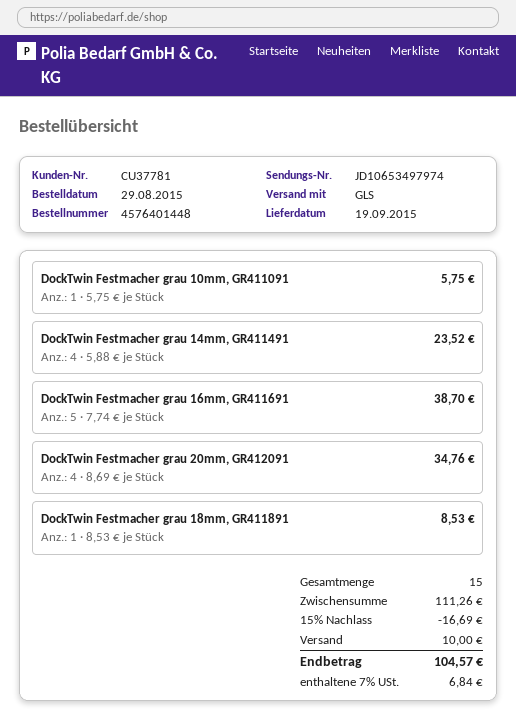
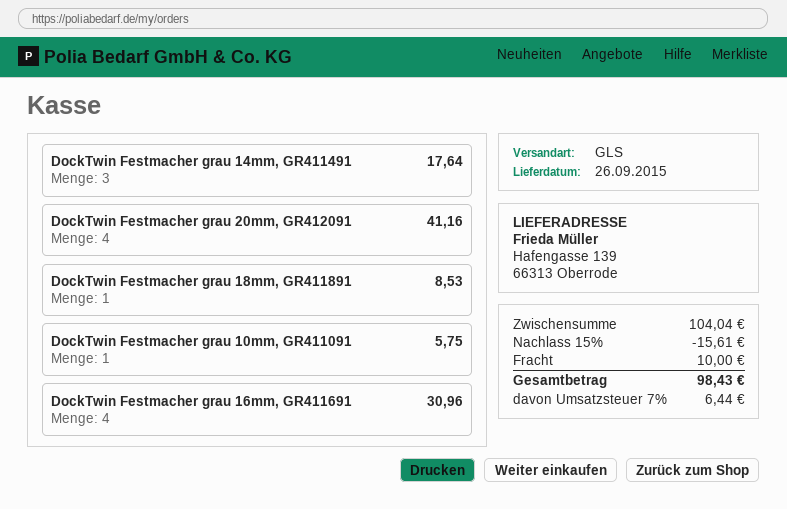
delivery date: 2015-09-19 -> 2015-09-26
DockTwin Festmacher grau 14mm, GR411491: 4 for 23.52 -> 3 for 17.64
DockTwin Festmacher grau 16mm, GR411691: 5 for 38.70 -> 4 for 30.96
DockTwin Festmacher grau 20mm, GR412091: 4 for 34.76 -> 4 for 41.16
subtotal: 111.26 -> 104.04
discount: 15% = 16.69 -> 15% = 15.61
tax: 7% = 6.84 -> 7% = 6.44
total: 104.57 -> 98.43

